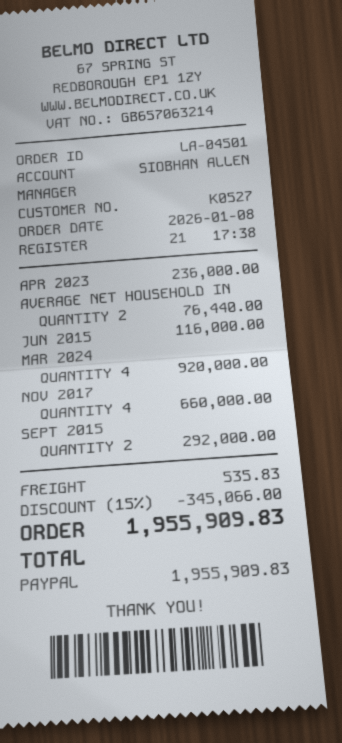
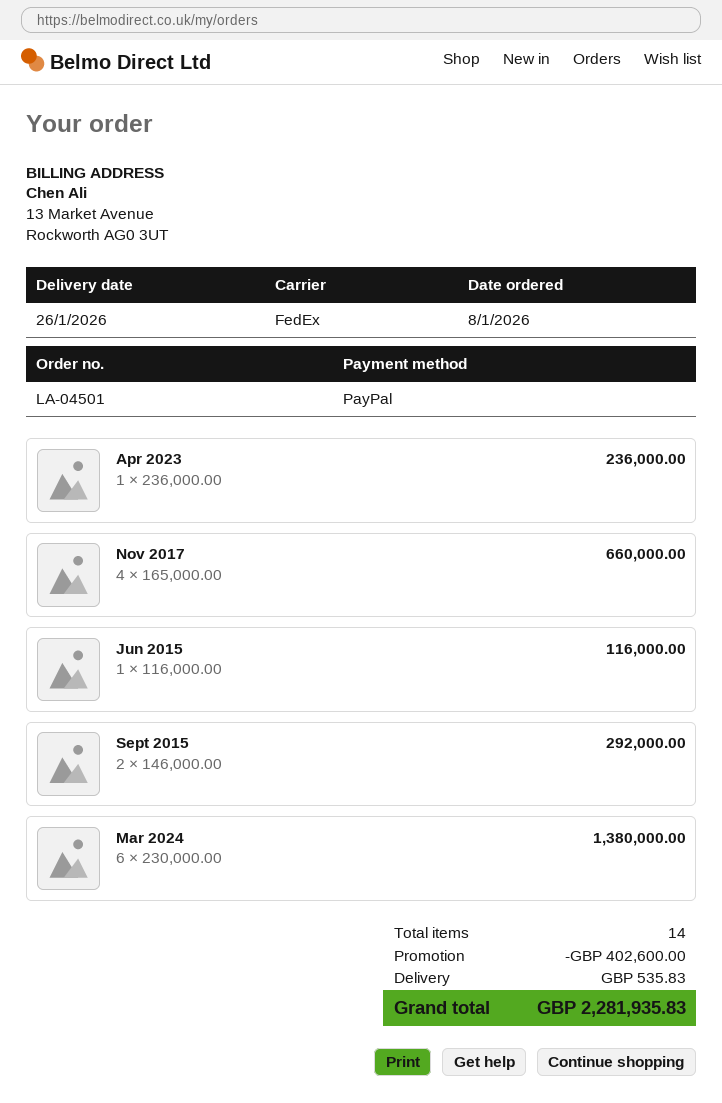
AVERAGE NET HOUSEHOLD IN: 2 for 76440.00 -> none
MAR 2024: 4 for 920000.00 -> 6 for 1380000.00
discount: 345066.00 -> 402600.00
total: 1955909.83 -> 2281935.83

